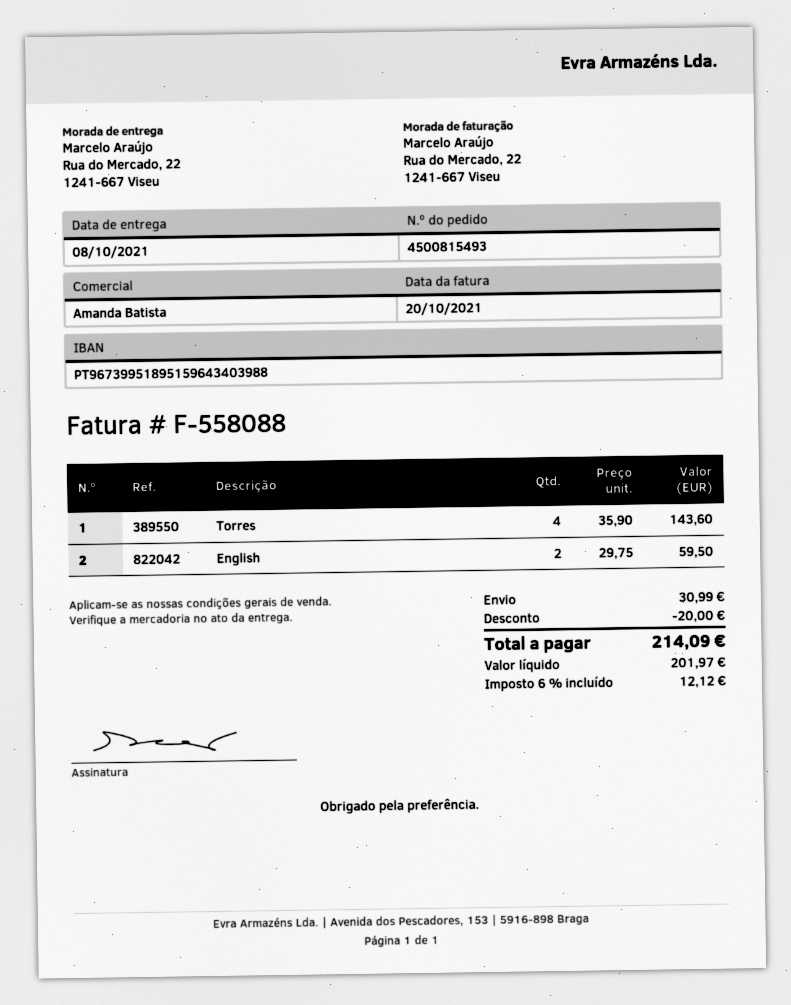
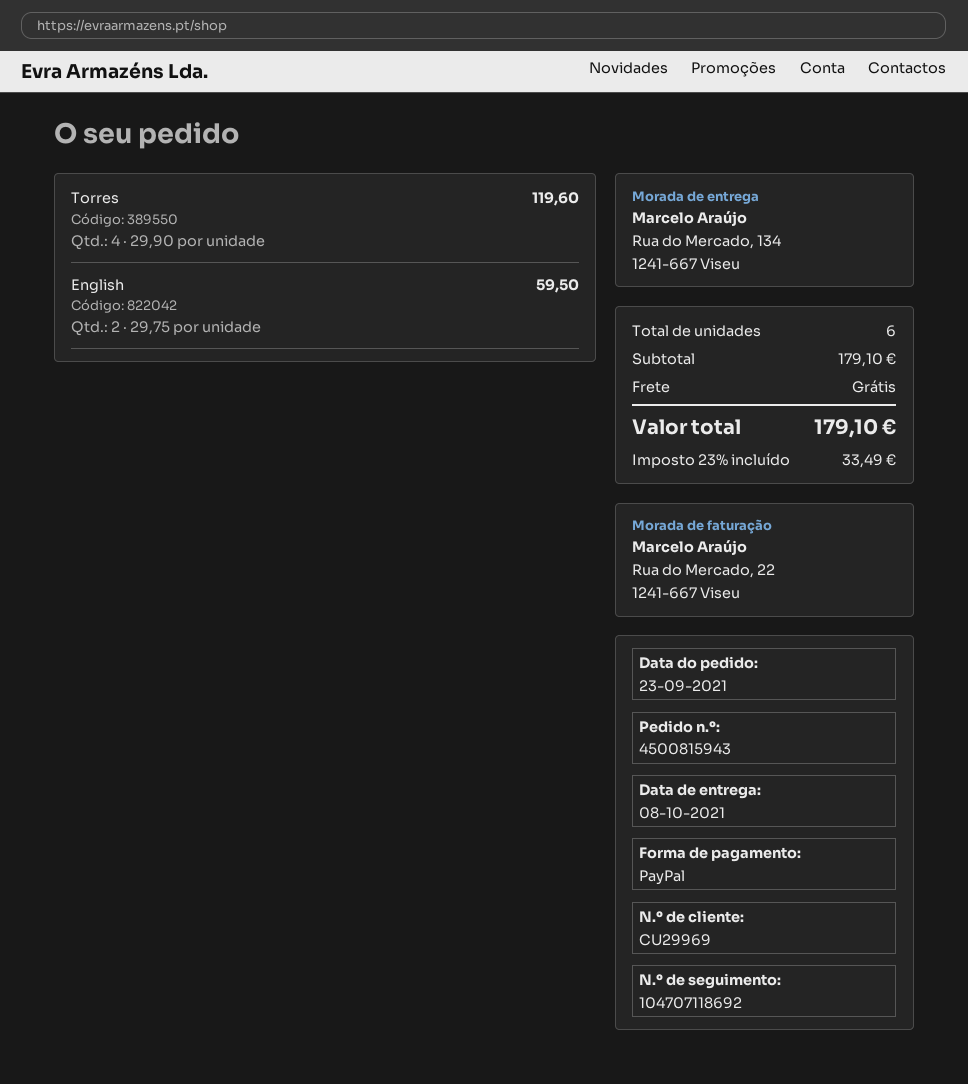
order number: 4500815493 -> 4500815943
ship to: Rua do Mercado, 22, 1241-667 Viseu -> Rua do Mercado, 134, 1241-667 Viseu
Torres: 4 x 35.90 = 143.60 -> 4 x 29.90 = 119.60
discount: 20.00 -> none
shipping: 30.99 -> 0.00
tax: 6% = 12.12 -> 23% = 33.49
total: 214.09 -> 179.10

